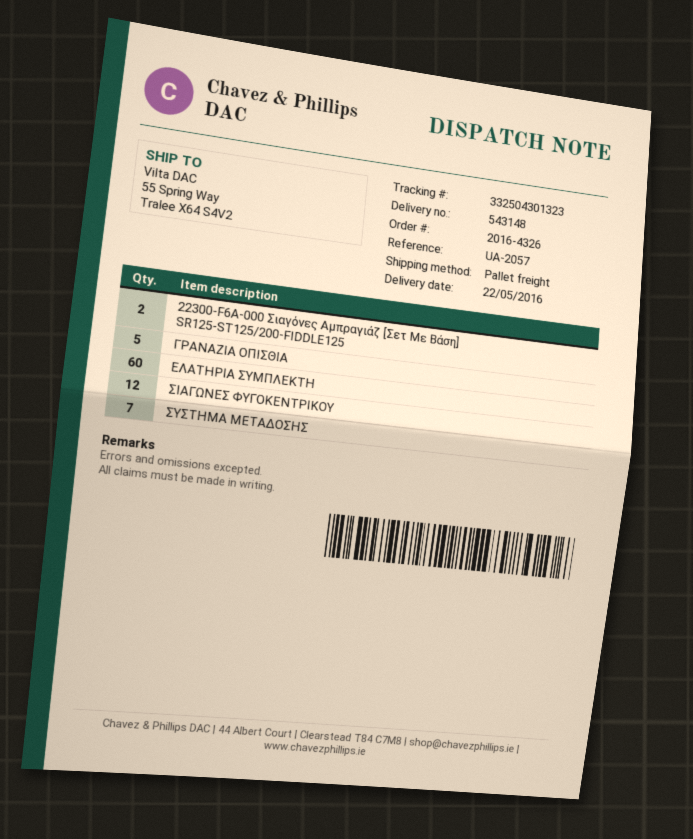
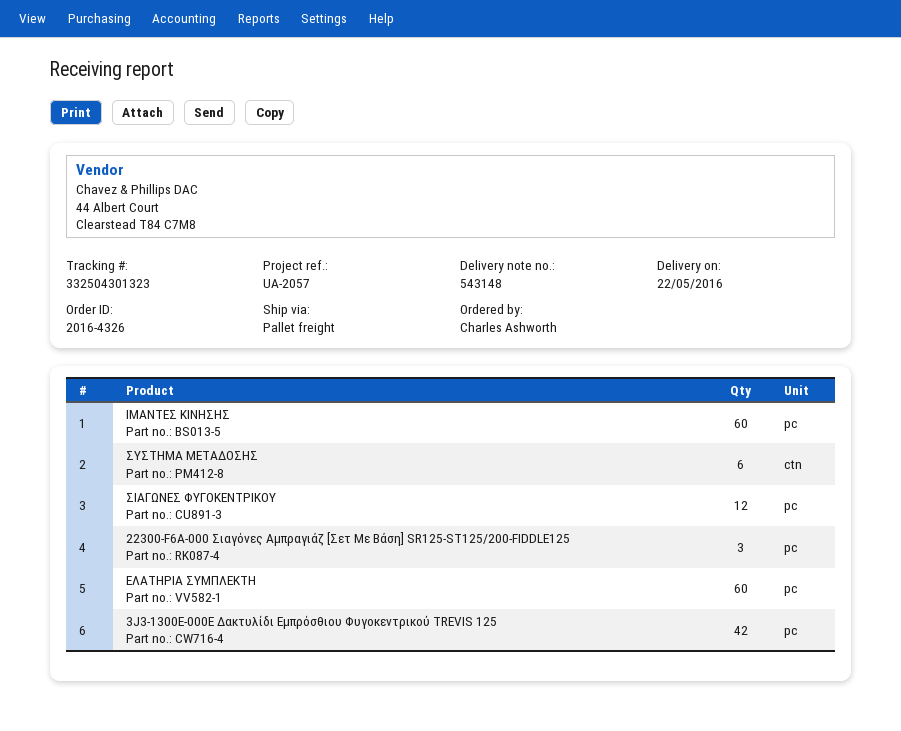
22300-F6A-000 Σιαγόνες Αμπραγιάζ [Σετ Με Βάση] SR125-ST125/200-FIDDLE125: 2 -> 3
ΓΡΑΝΑΖΙΑ ΟΠΙΣΘΙΑ: 5 -> none
ΣΥΣΤΗΜΑ ΜΕΤΑΔΟΣΗΣ: 7 -> 6
ΙΜΑΝΤΕΣ ΚΙΝΗΣΗΣ: none -> 60
3J3-1300E-000E Δακτυλίδι Εμπρόσθιου Φυγοκεντρικού TREVIS 125: none -> 42

